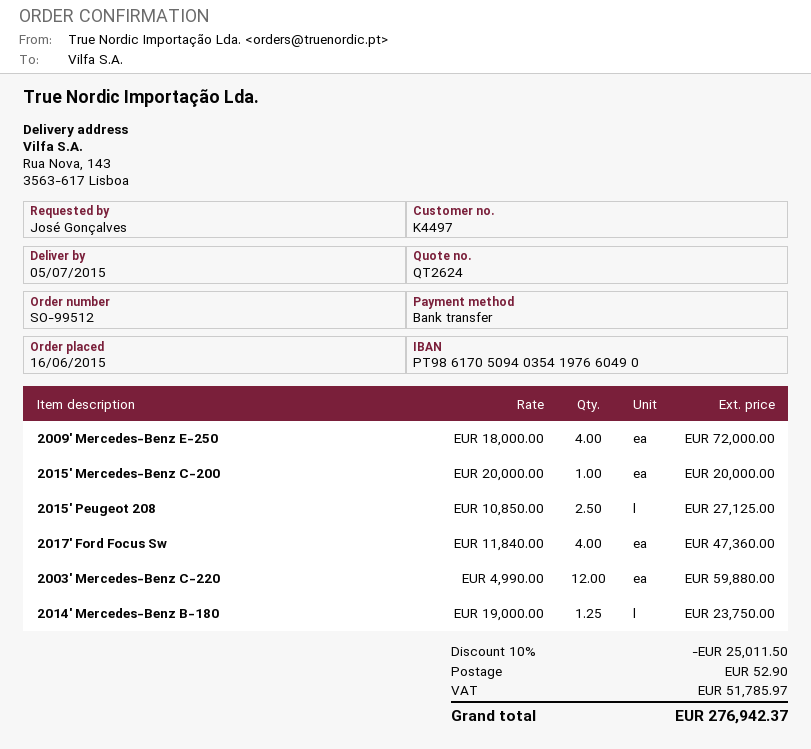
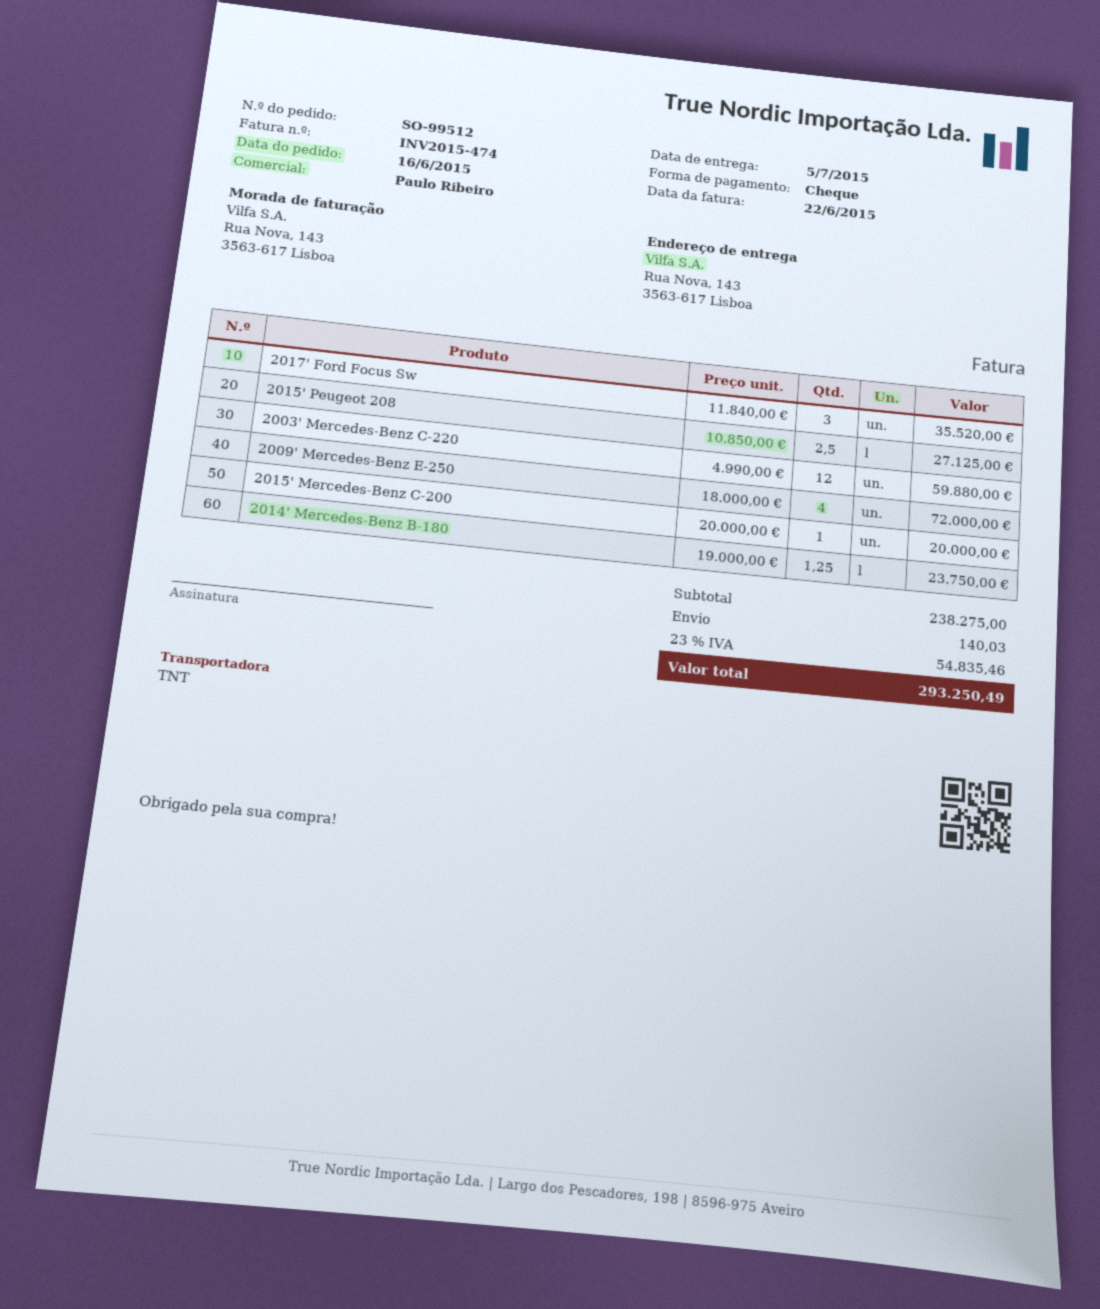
payment method: bank transfer -> cheque
2017' Ford Focus Sw: 4 x 11840.00 = 47360.00 -> 3 x 11840.00 = 35520.00
discount: 10% = 25011.50 -> none
shipping: 52.90 -> 140.03
tax: 51785.97 -> 54835.46
total: 276942.37 -> 293250.49

